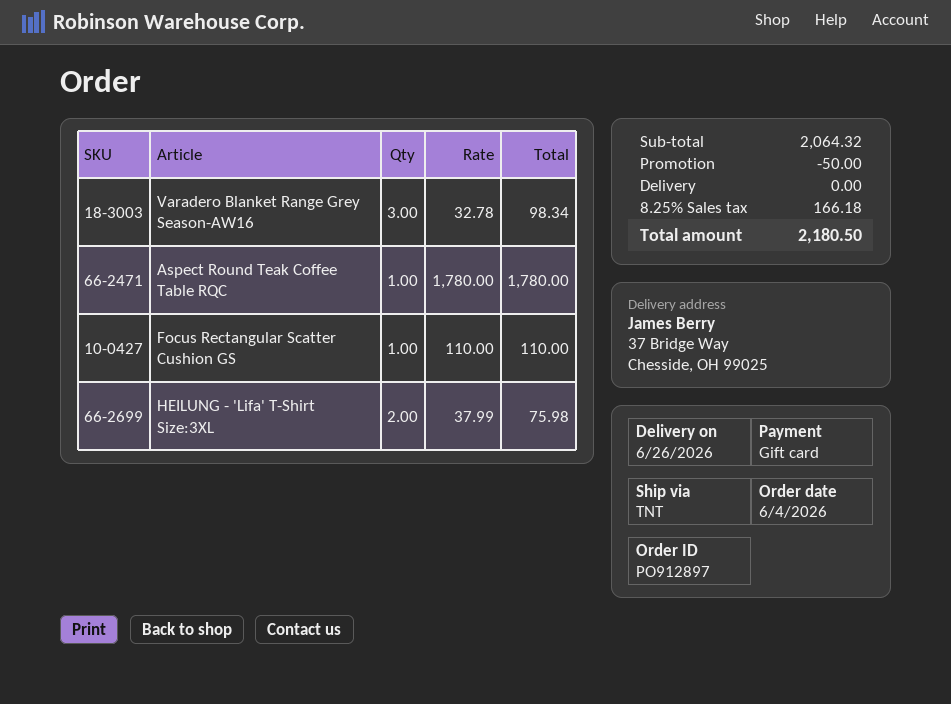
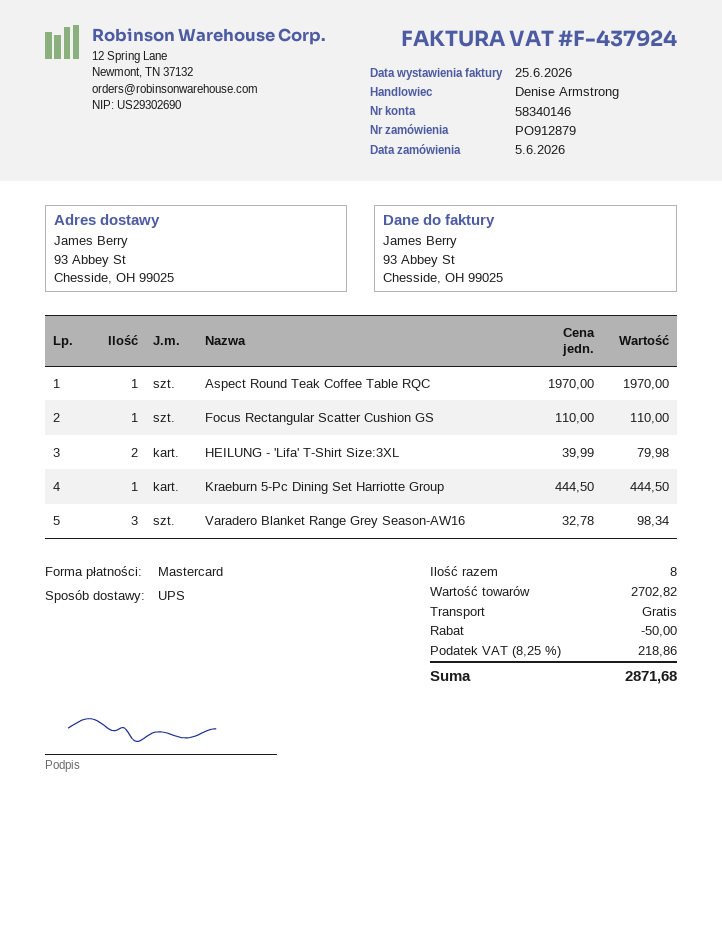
order number: PO912897 -> PO912879
order date: 2026-06-04 -> 2026-06-05
payment method: gift card -> Mastercard
shipping method: TNT -> UPS
ship to: 37 Bridge Way, Chesside, OH 99025 -> 93 Abbey St, Chesside, OH 99025
Aspect Round Teak Coffee Table RQC: 1 x 1780.00 = 1780.00 -> 1 x 1970.00 = 1970.00
HEILUNG - 'Lifa' T-Shirt Size:3XL: 2 x 37.99 = 75.98 -> 2 x 39.99 = 79.98
Kraeburn 5-Pc Dining Set Harriotte Group: none -> 1 x 444.50 = 444.50
subtotal: 2064.32 -> 2702.82
tax: 8.25% = 166.18 -> 8.25% = 218.86
total: 2180.50 -> 2871.68

